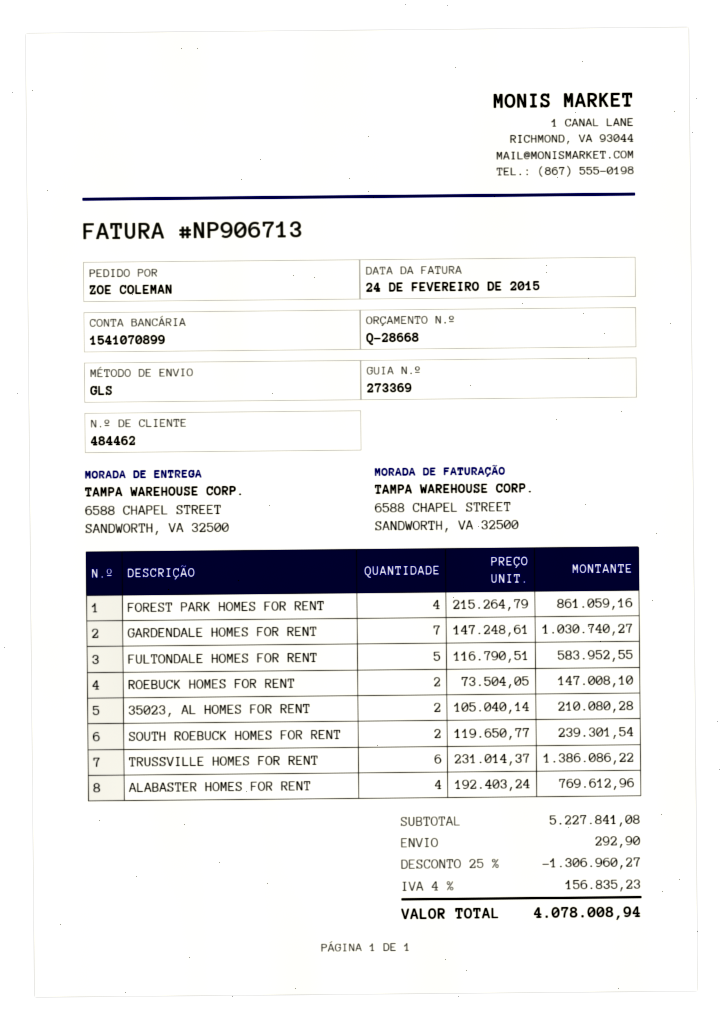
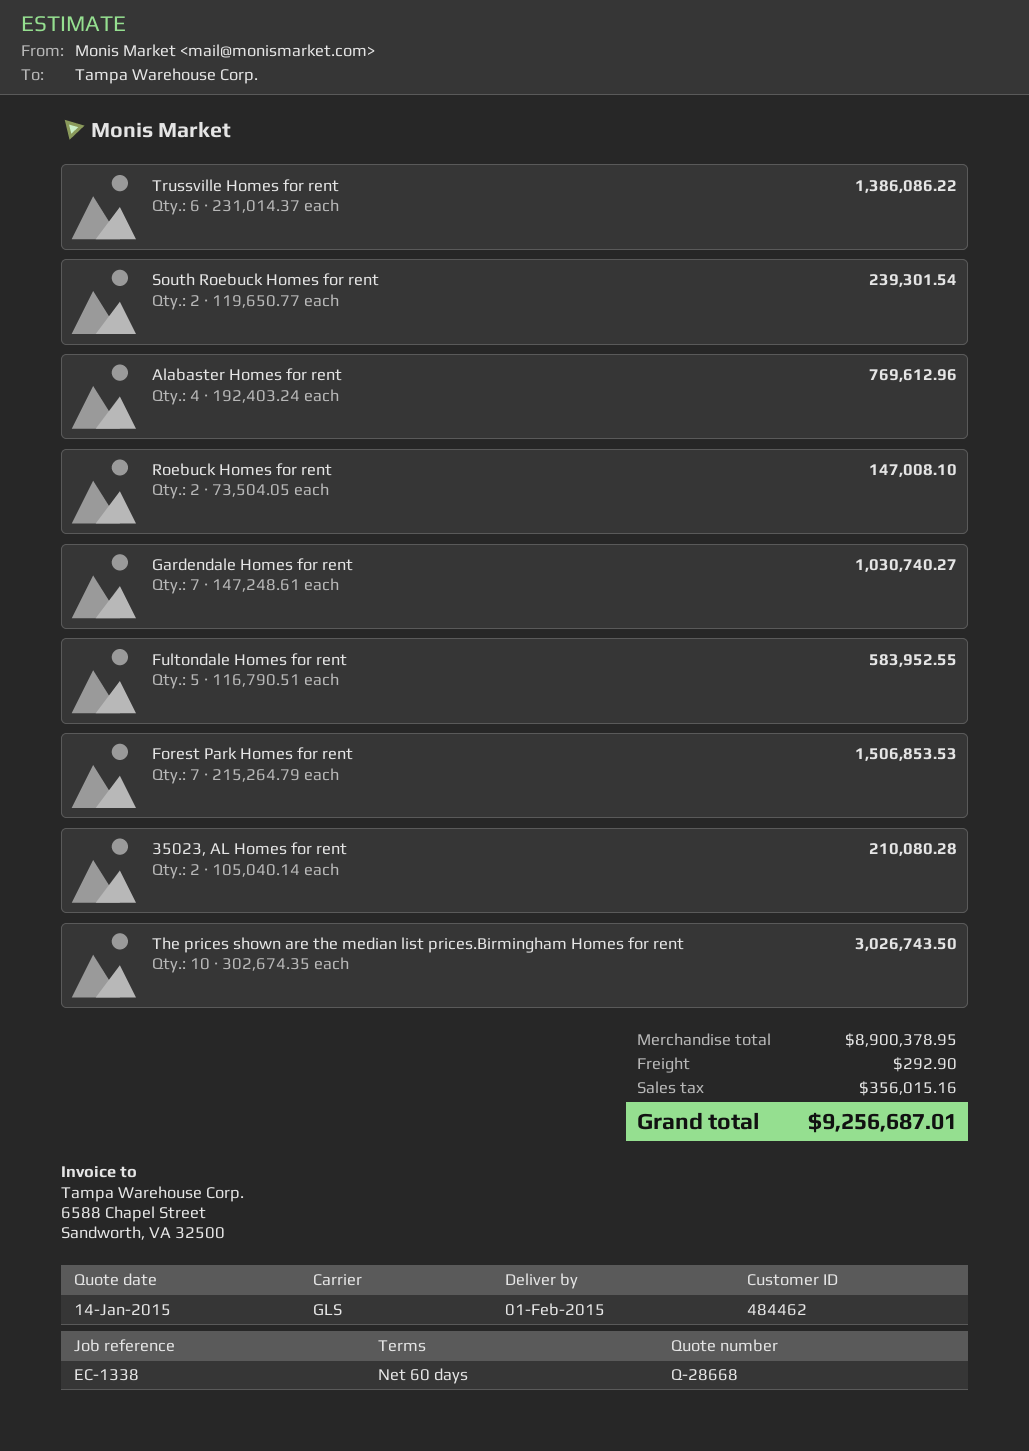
FOREST PARK HOMES FOR RENT: 4 x 215264.79 = 861059.16 -> 7 x 215264.79 = 1506853.53
The prices shown are the median list prices.Birmingham Homes for rent: none -> 10 x 302674.35 = 3026743.50
subtotal: 5227841.08 -> 8900378.95
discount: 25% = 1306960.27 -> none
tax: 156835.23 -> 356015.16
total: 4078008.94 -> 9256687.01

